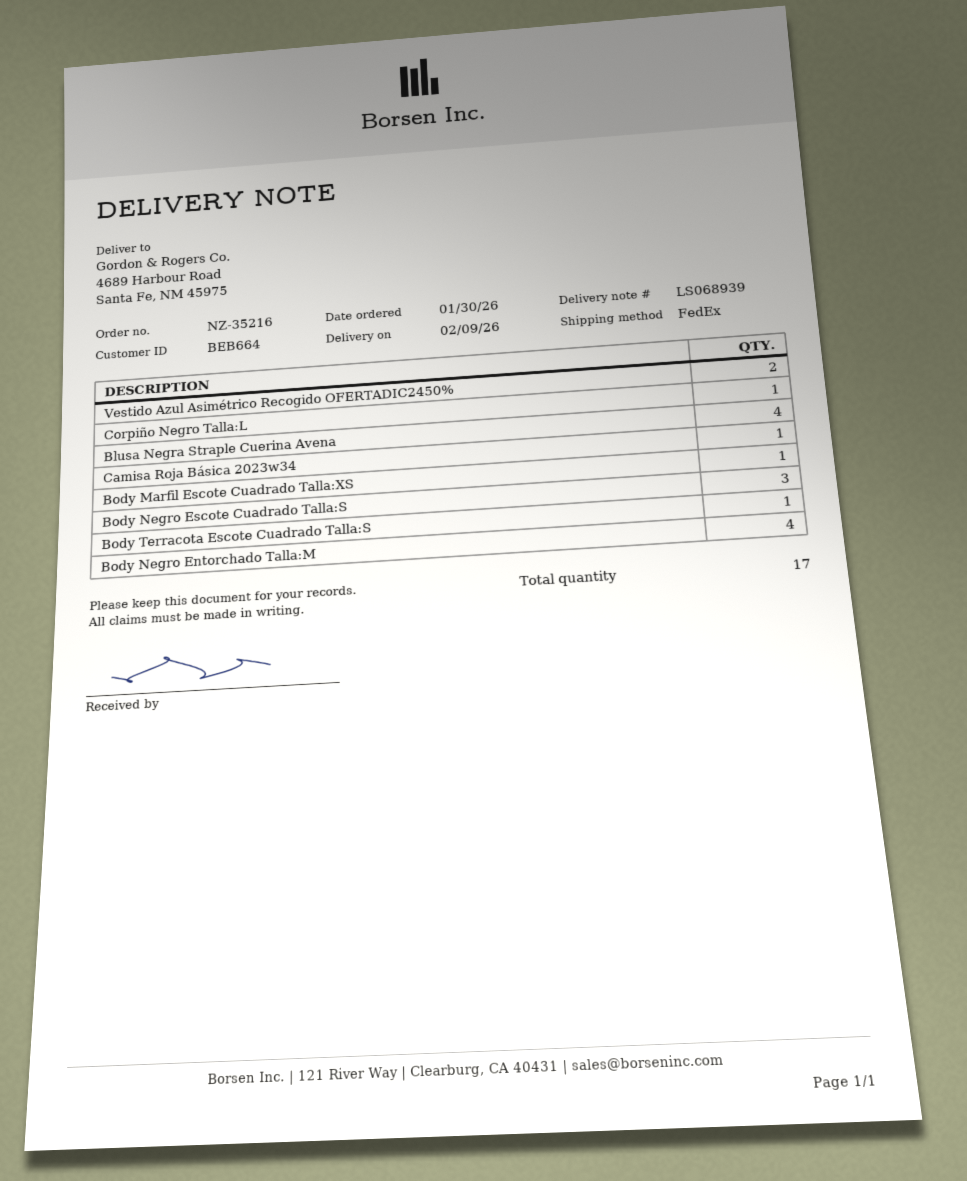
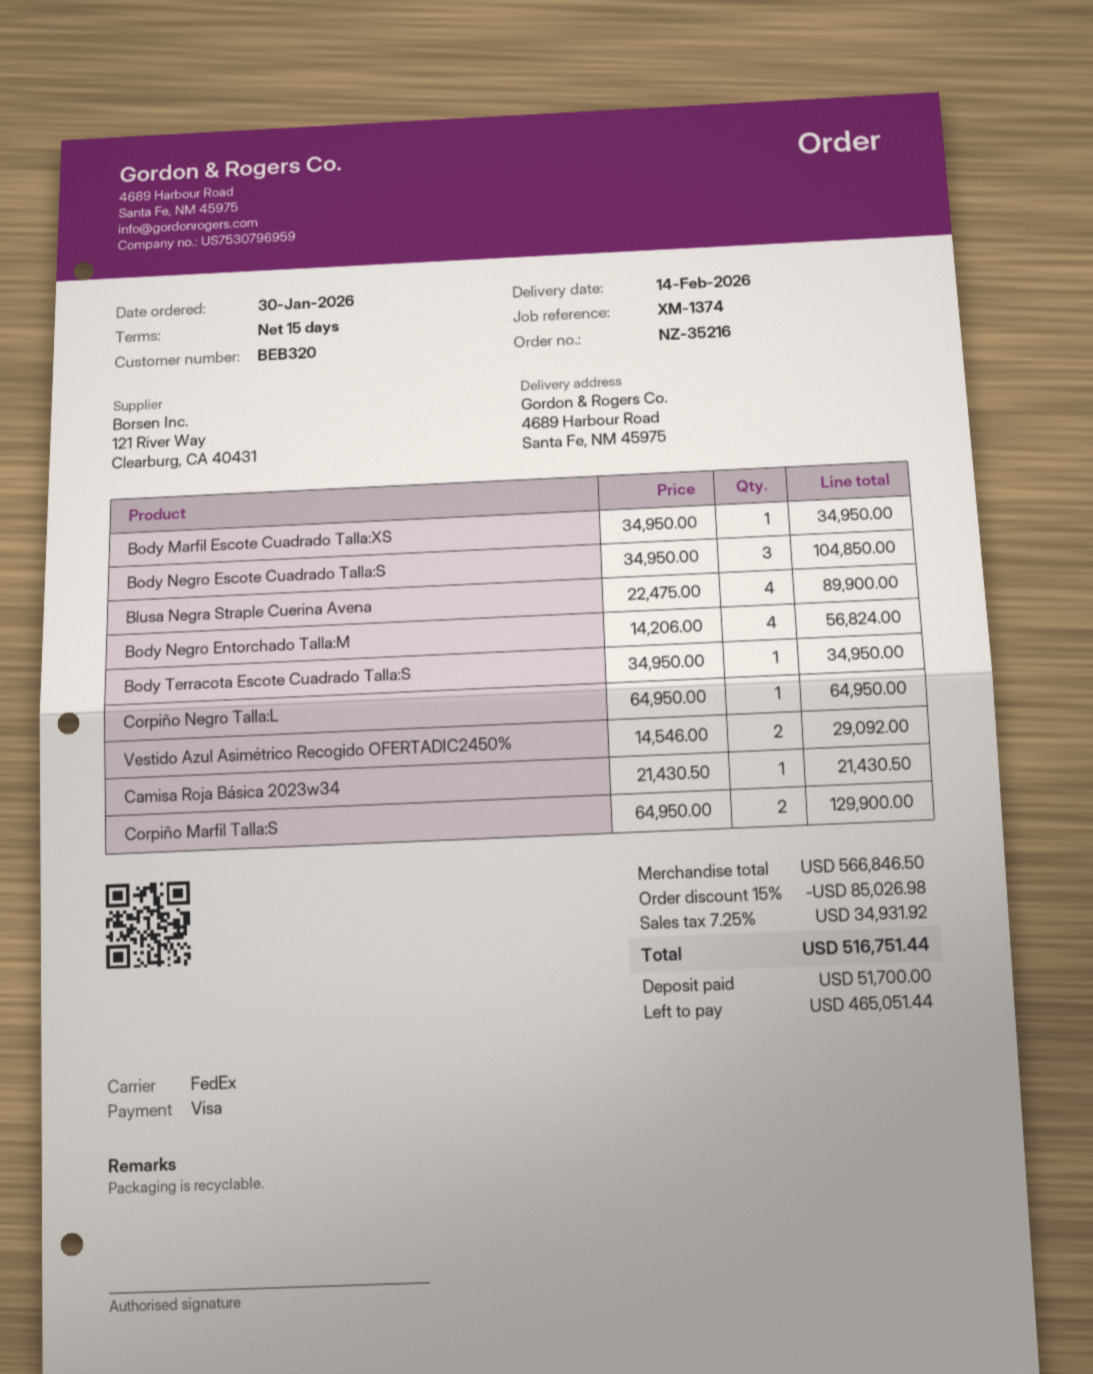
delivery date: 2026-02-09 -> 2026-02-14
customer number: BEB664 -> BEB320
Corpiño Marfil Talla:S: none -> 2

